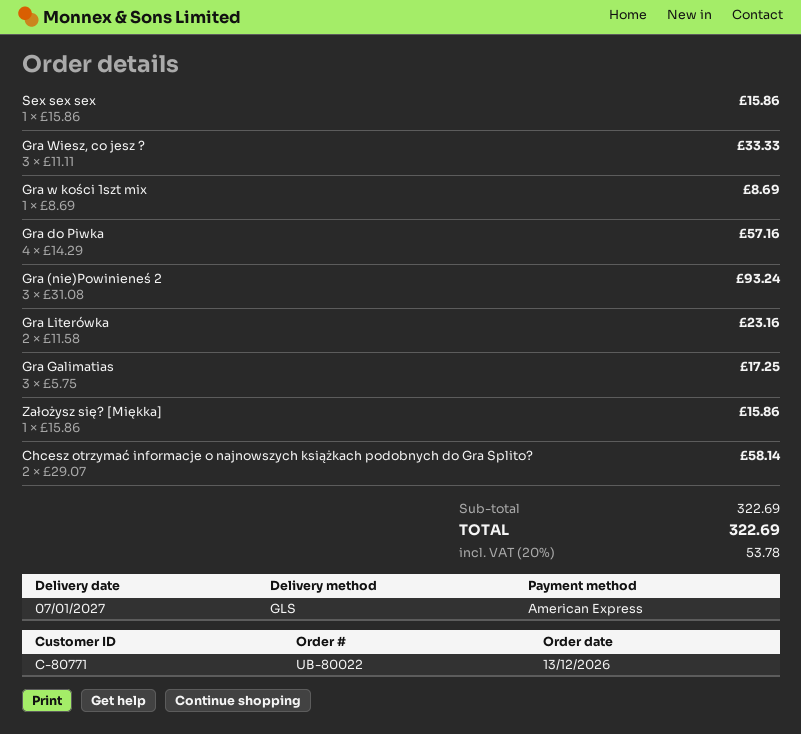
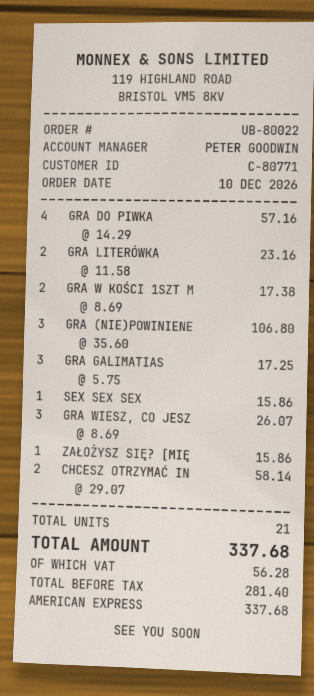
order date: 2026-12-13 -> 2026-12-10
Gra Wiesz, co jesz ?: 3 x 11.11 = 33.33 -> 3 x 8.69 = 26.07
Gra w kości 1szt mix: 1 x 8.69 = 8.69 -> 2 x 8.69 = 17.38
Gra (nie)Powinieneś 2: 3 x 31.08 = 93.24 -> 3 x 35.60 = 106.80
tax: 53.78 -> 56.28
total: 322.69 -> 337.68

